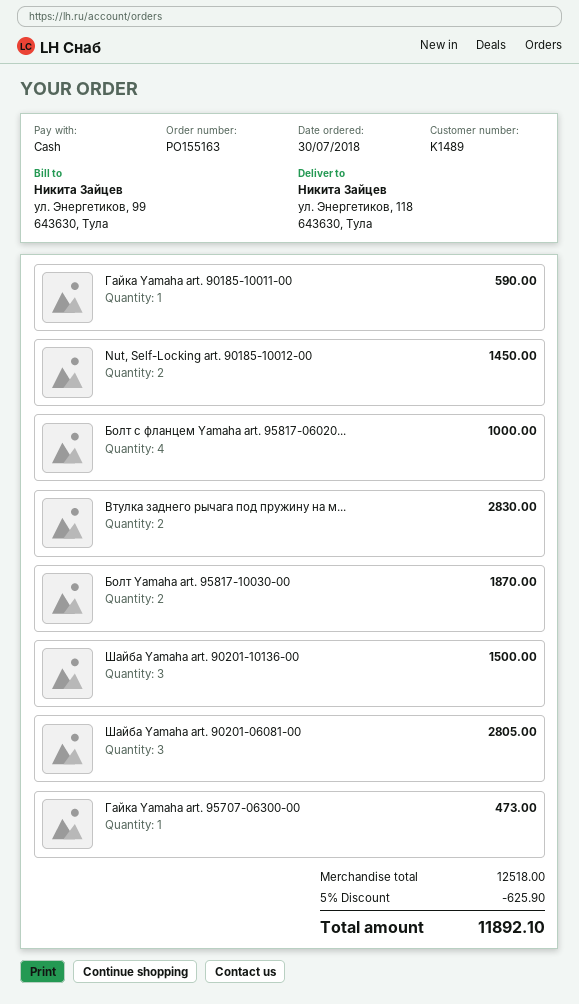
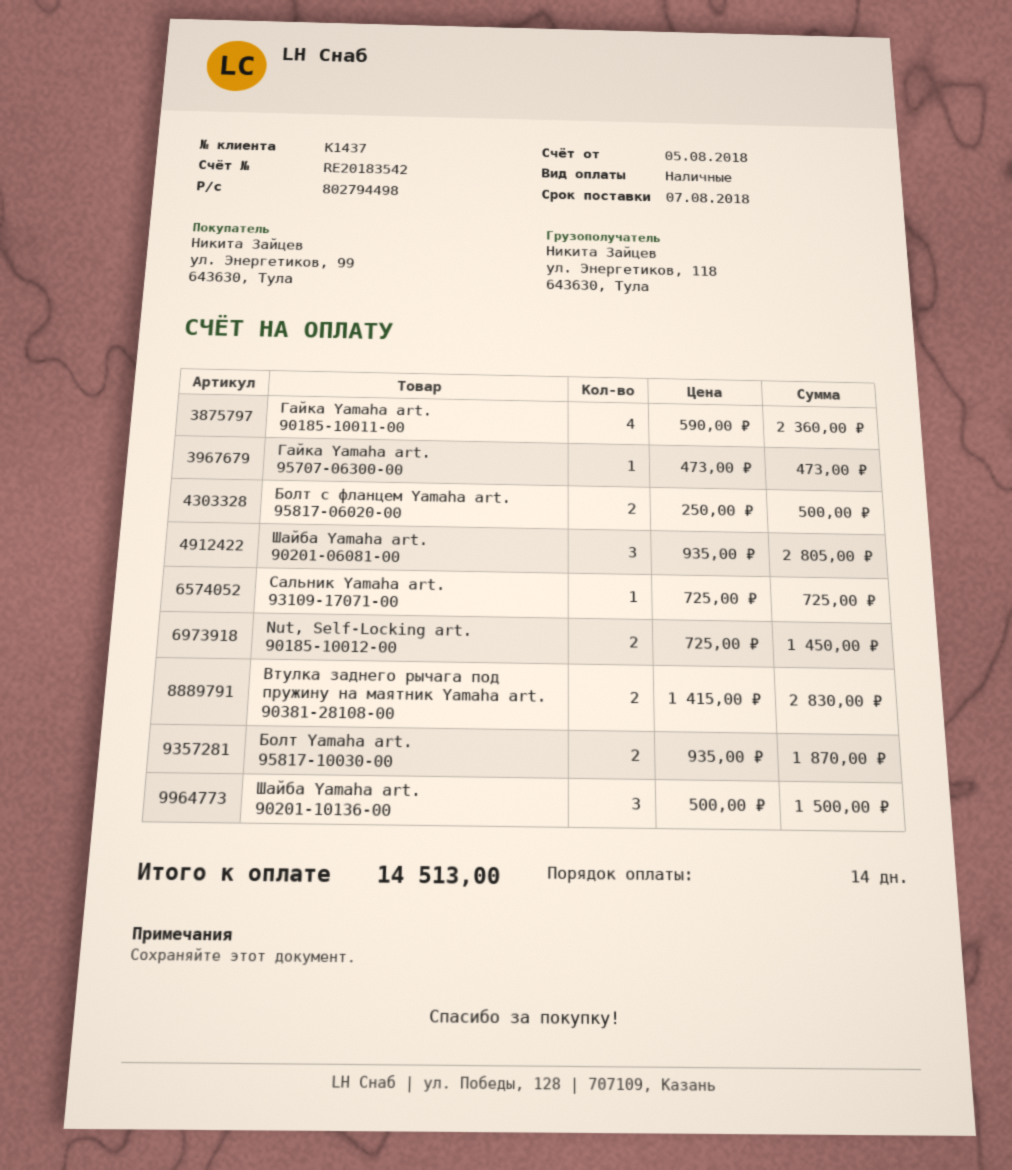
customer number: K1489 -> K1437
Гайка Yamaha art. 90185-10011-00: 1 for 590.00 -> 4 for 2360.00
Болт с фланцем Yamaha art. 95817-06020...: 4 for 1000.00 -> 2 for 500.00
Сальник Yamaha art. 93109-17071-00: none -> 1 for 725.00
discount: 5% = 625.90 -> none
total: 11892.10 -> 14513.00

